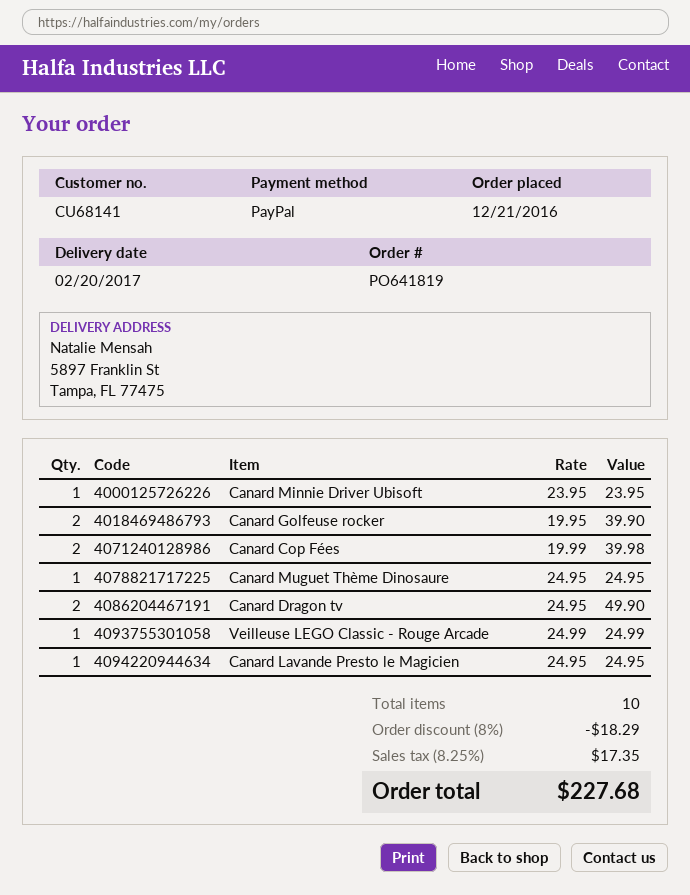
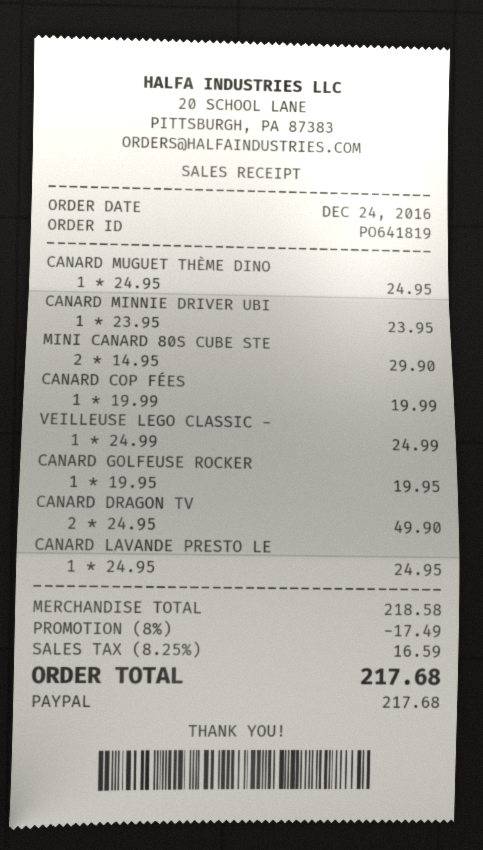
order date: 2016-12-21 -> 2016-12-24
Canard Golfeuse rocker: 2 x 19.95 = 39.90 -> 1 x 19.95 = 19.95
Canard Cop Fées: 2 x 19.99 = 39.98 -> 1 x 19.99 = 19.99
MINI CANARD 80S CUBE STE: none -> 2 x 14.95 = 29.90
discount: 8% = 18.29 -> 8% = 17.49
tax: 8.25% = 17.35 -> 8.25% = 16.59
total: 227.68 -> 217.68

